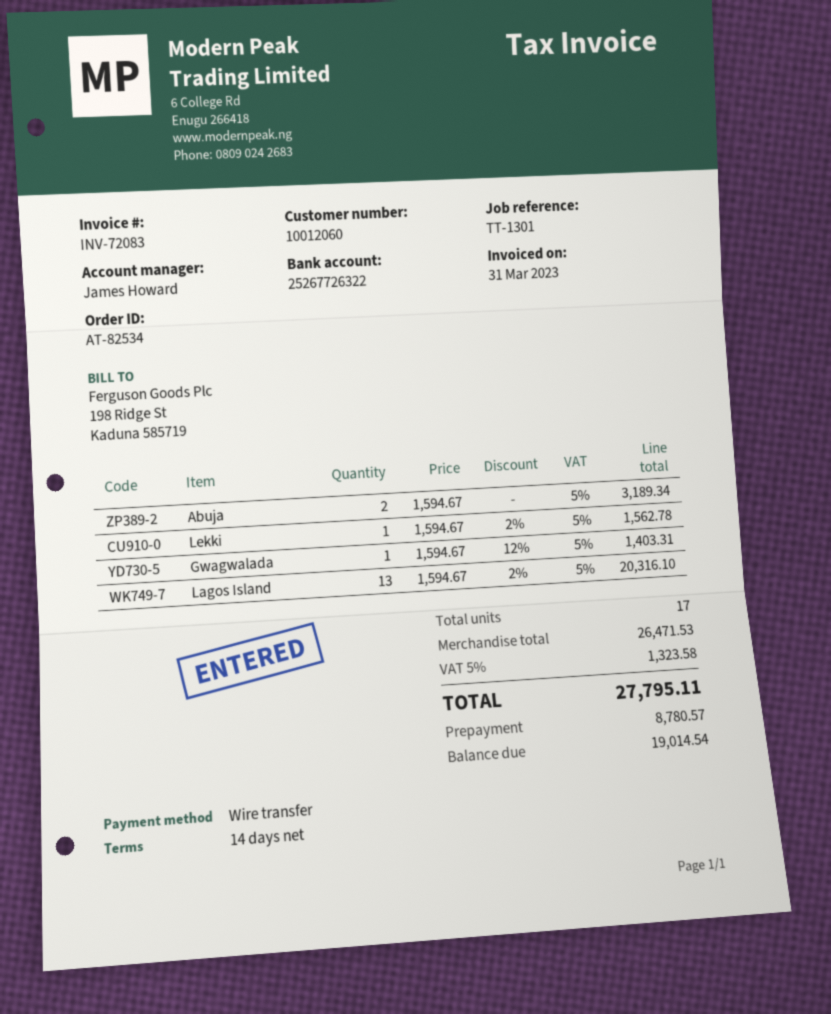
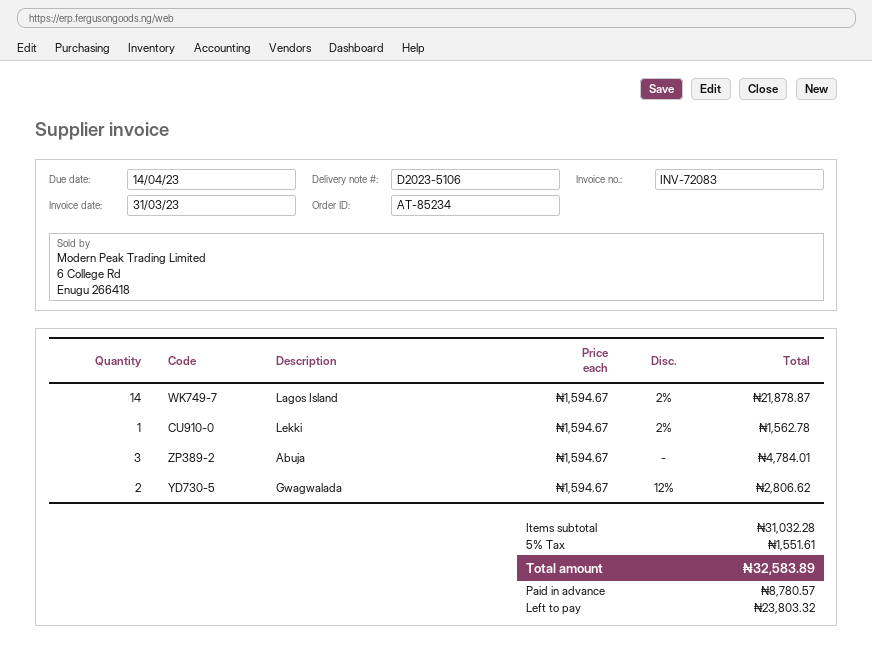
order number: AT-82534 -> AT-85234
Abuja: 2 x 1594.67 = 3189.34 -> 3 x 1594.67 = 4784.01
Gwagwalada: 1 x 1594.67 - 12% = 1403.31 -> 2 x 1594.67 - 12% = 2806.62
Lagos Island: 13 x 1594.67 - 2% = 20316.10 -> 14 x 1594.67 - 2% = 21878.87
subtotal: 26471.53 -> 31032.28
tax: 5% = 1323.58 -> 5% = 1551.61
total: 27795.11 -> 32583.89
balance: 19014.54 -> 23803.32

